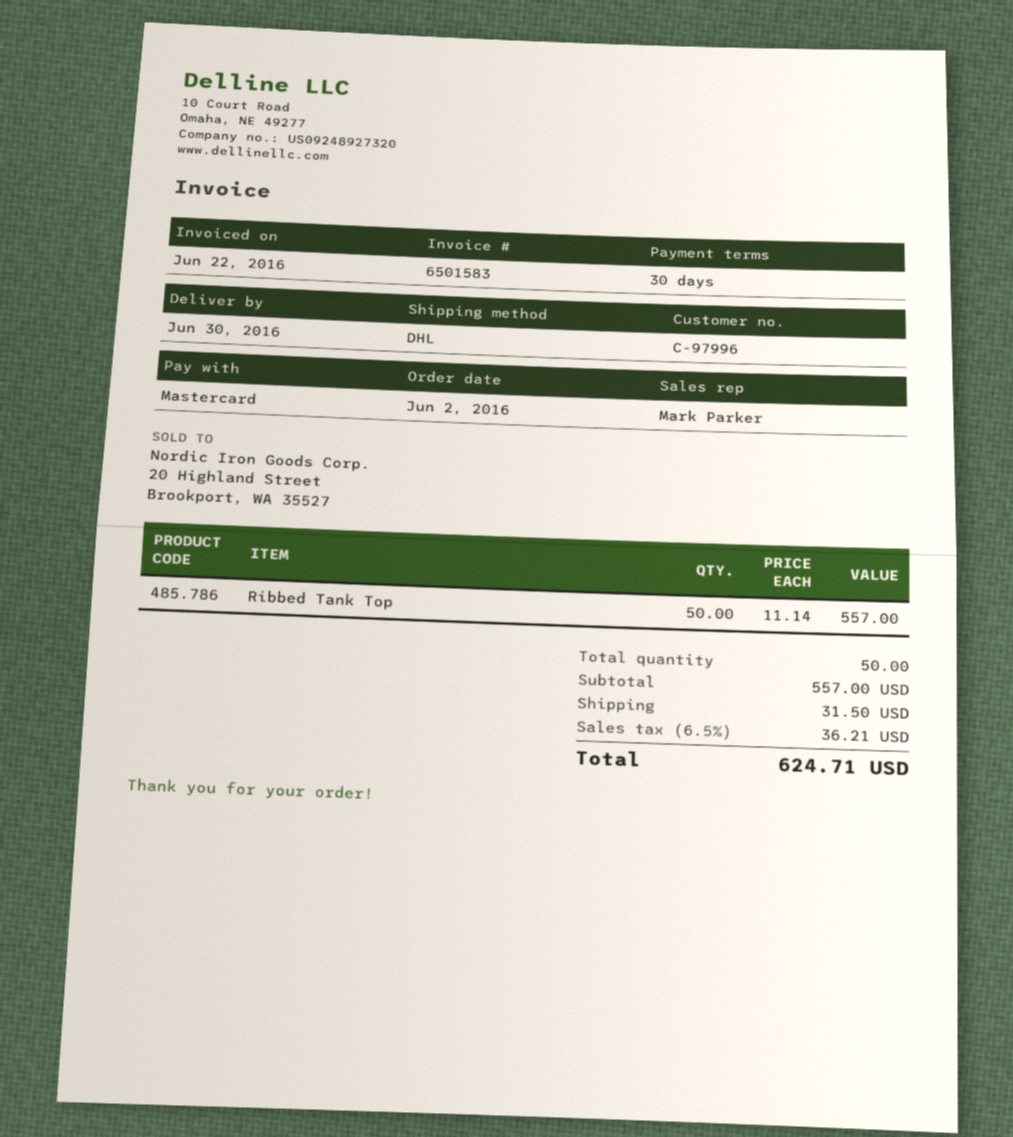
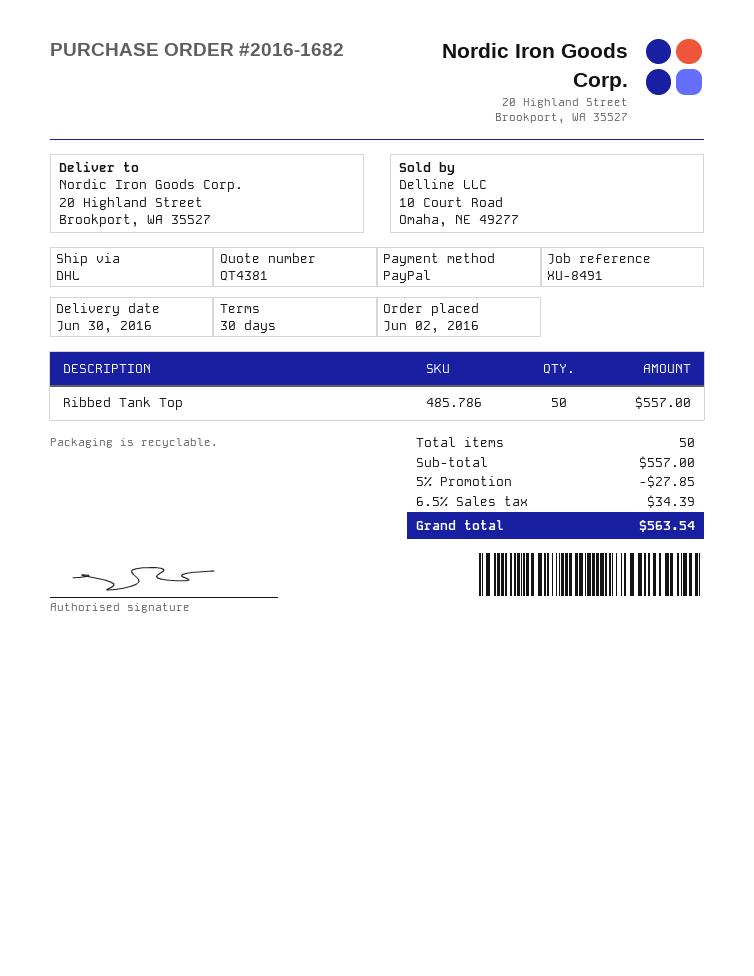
payment method: Mastercard -> PayPal
discount: none -> 5% = 27.85
shipping: 31.50 -> none
tax: 6.5% = 36.21 -> 6.5% = 34.39
total: 624.71 -> 563.54

